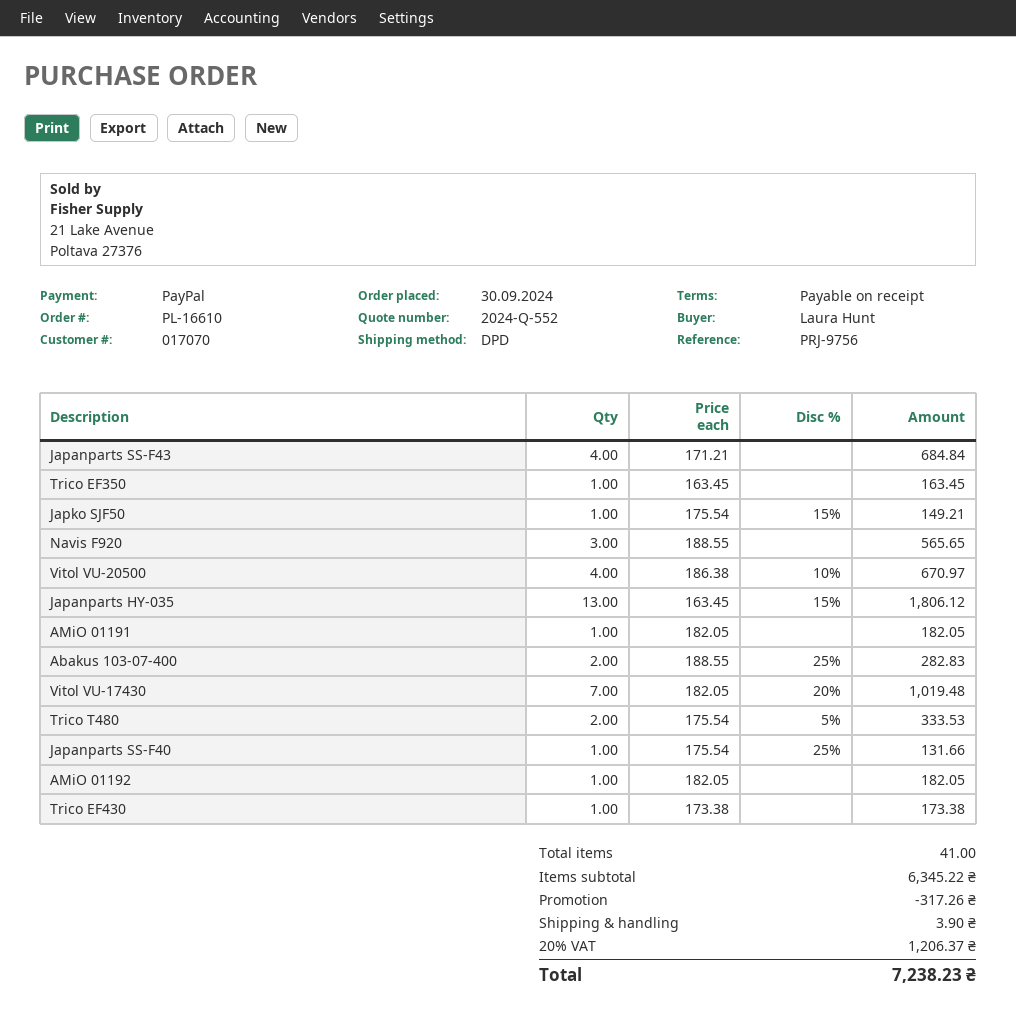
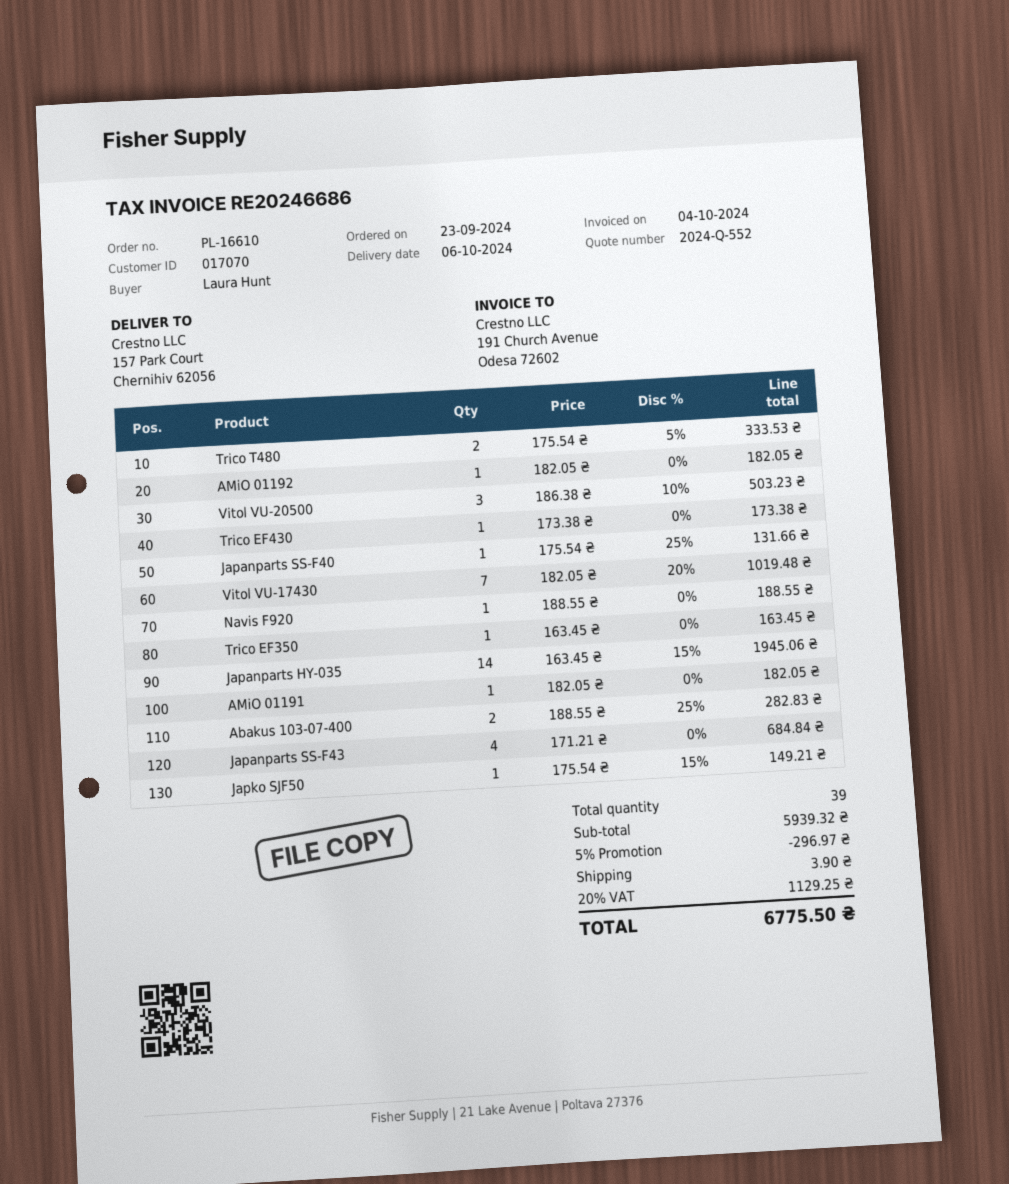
order date: 2024-09-30 -> 2024-09-23
Navis F920: 3 x 188.55 = 565.65 -> 1 x 188.55 = 188.55
Vitol VU-20500: 4 x 186.38 - 10% = 670.97 -> 3 x 186.38 - 10% = 503.23
Japanparts HY-035: 13 x 163.45 - 15% = 1806.12 -> 14 x 163.45 - 15% = 1945.06
total quantity: 41 -> 39
subtotal: 6345.22 -> 5939.32
discount: 317.26 -> 296.97
tax: 20% = 1206.37 -> 20% = 1129.25
total: 7238.23 -> 6775.50

